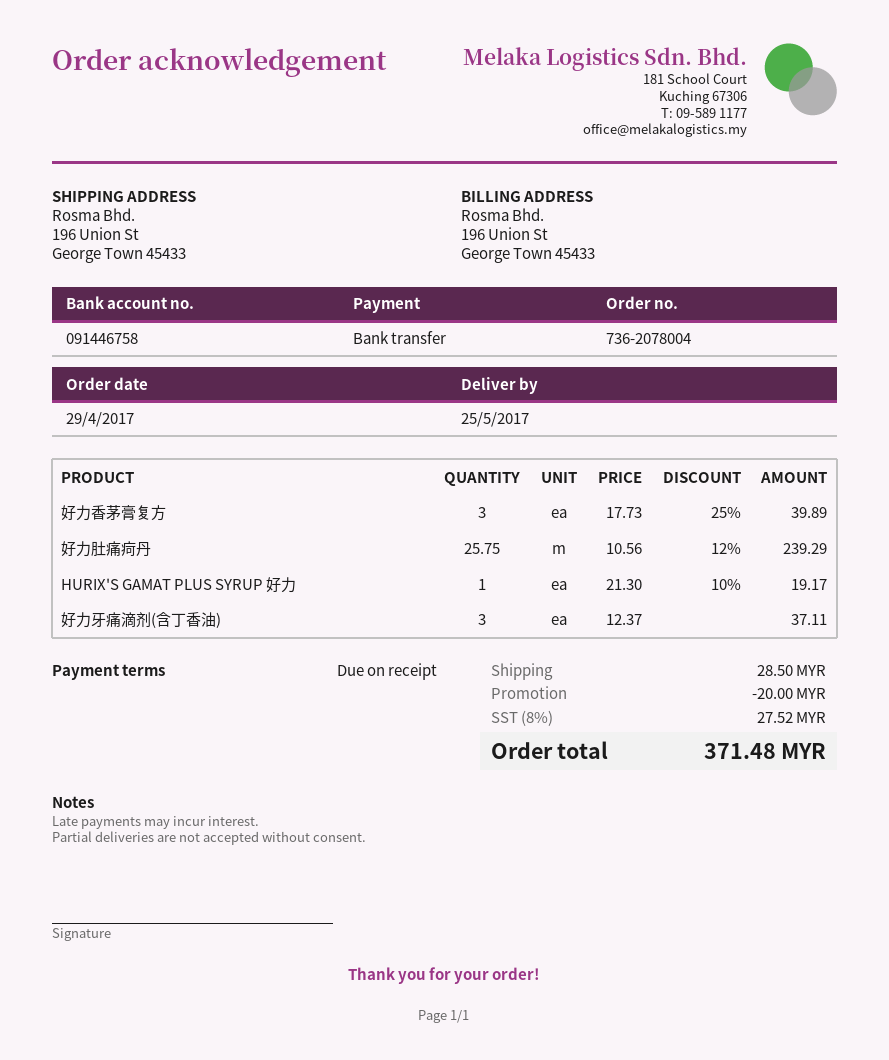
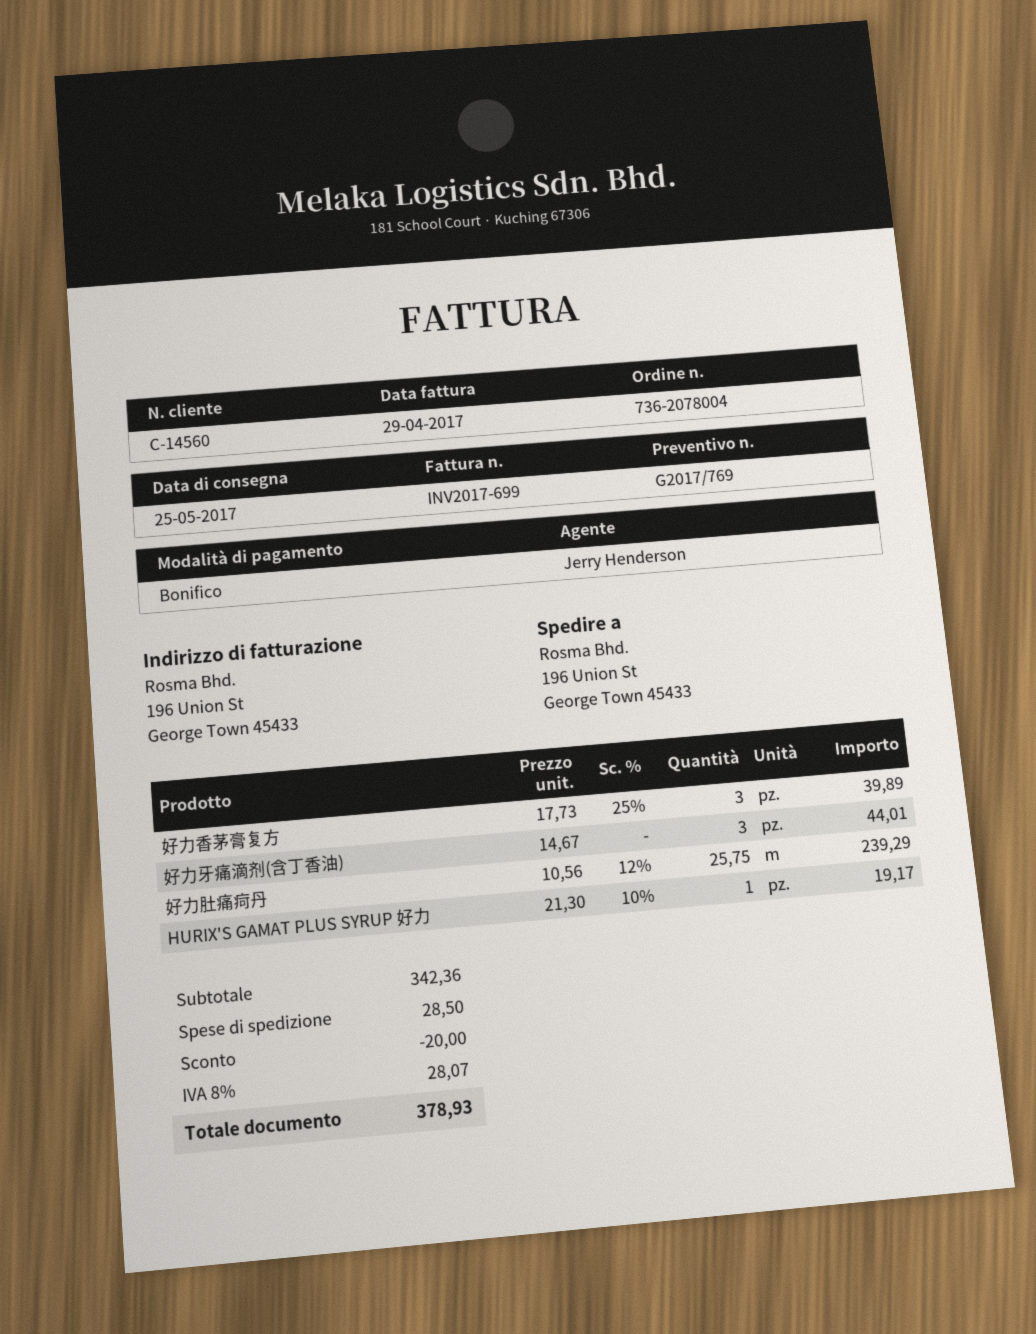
好力牙痛滴剂(含丁香油): 3 x 12.37 = 37.11 -> 3 x 14.67 = 44.01
tax: 8% = 27.52 -> 8% = 28.07
total: 371.48 -> 378.93

